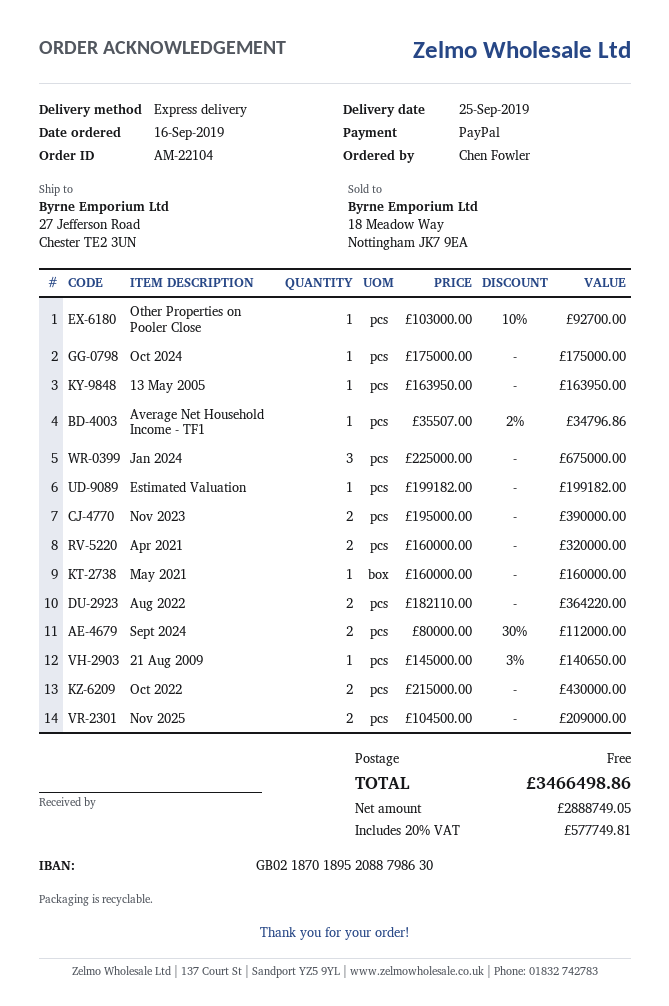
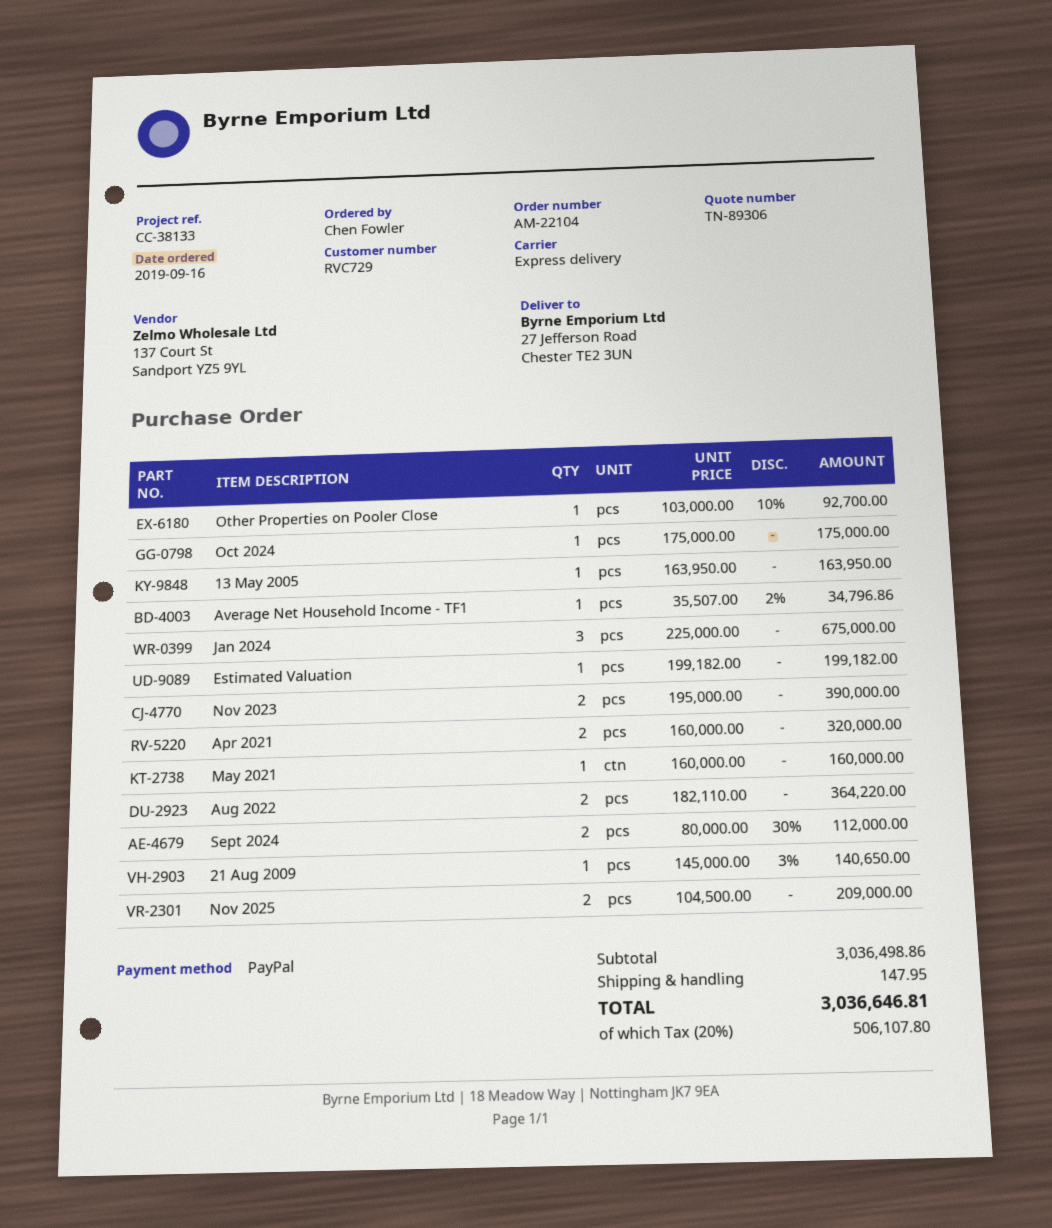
Oct 2022: 2 x 215000.00 = 430000.00 -> none
shipping: 0.00 -> 147.95
tax: 20% = 577749.81 -> 20% = 506107.80
total: 3466498.86 -> 3036646.81

